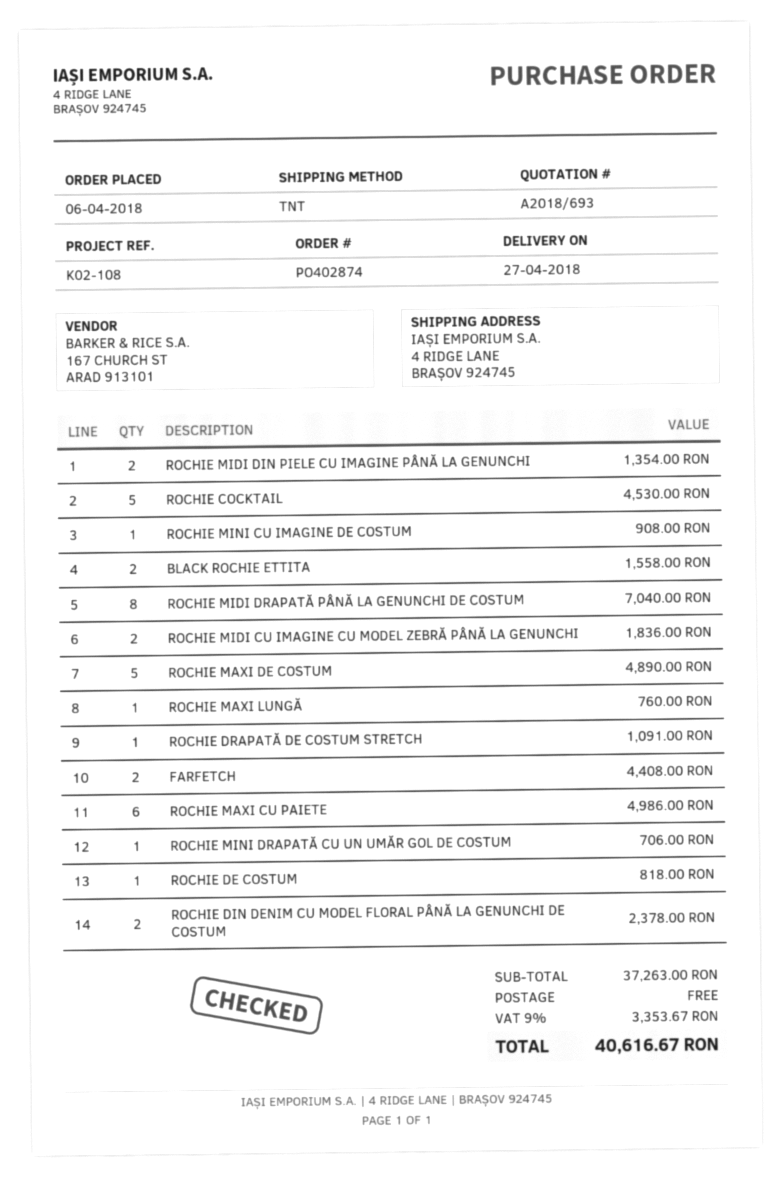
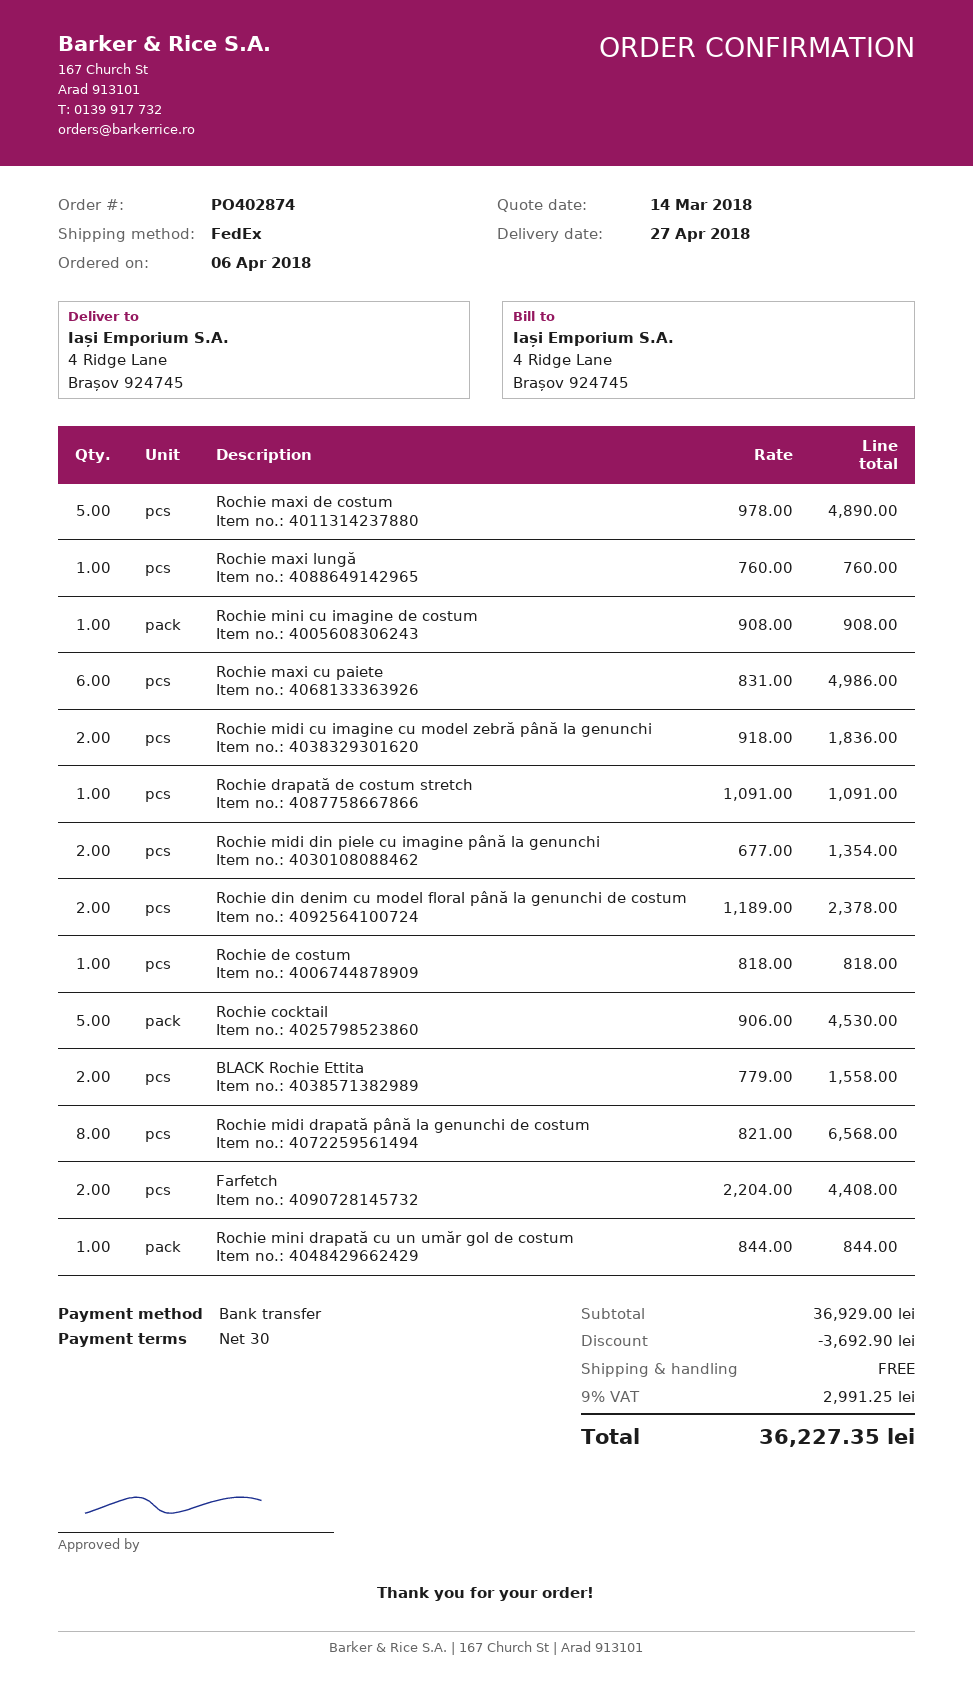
shipping method: TNT -> FedEx
ROCHIE MIDI DRAPATĂ PÂNĂ LA GENUNCHI DE COSTUM: 8 for 7040.00 -> 8 for 6568.00
ROCHIE MINI DRAPATĂ CU UN UMĂR GOL DE COSTUM: 1 for 706.00 -> 1 for 844.00
subtotal: 37263.00 -> 36929.00
discount: none -> 3692.90
tax: 9% = 3353.67 -> 9% = 2991.25
total: 40616.67 -> 36227.35

